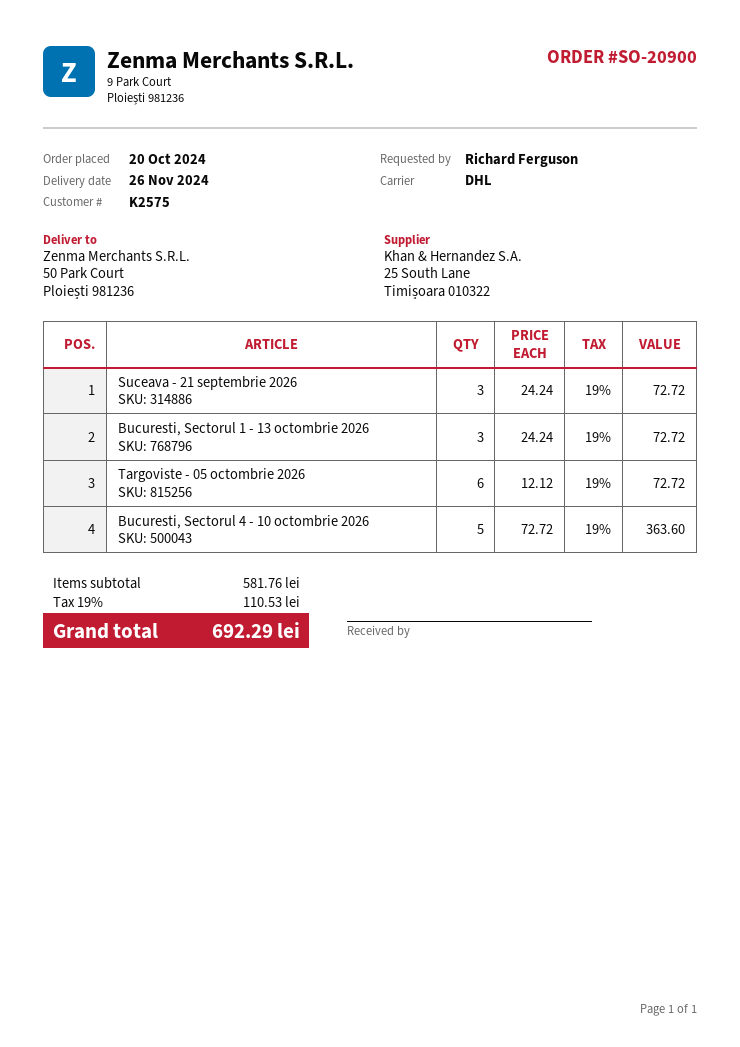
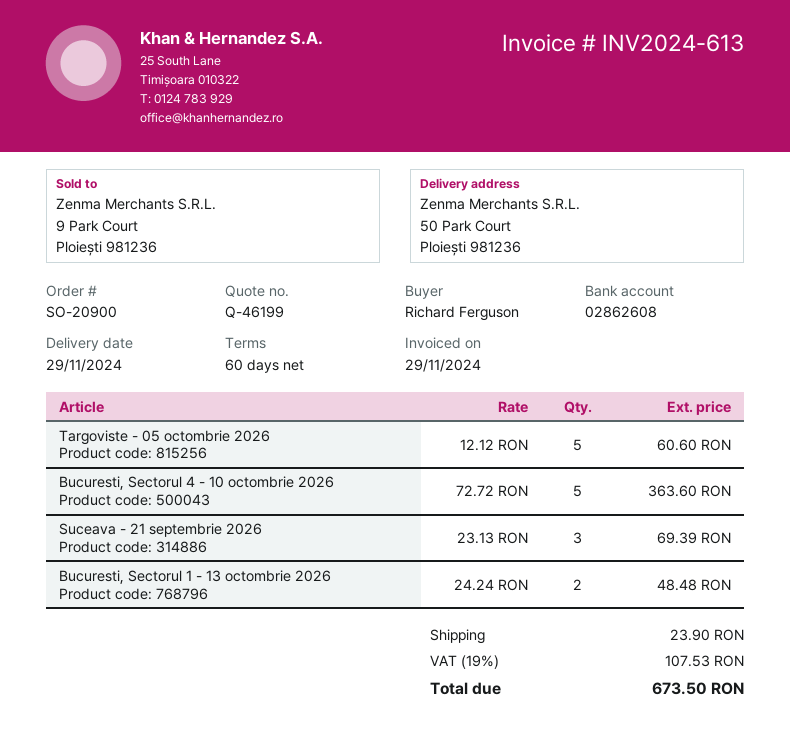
delivery date: 2024-11-26 -> 2024-11-29
Suceava - 21 septembrie 2026: 3 x 24.24 = 72.72 -> 3 x 23.13 = 69.39
Bucuresti, Sectorul 1 - 13 octombrie 2026: 3 x 24.24 = 72.72 -> 2 x 24.24 = 48.48
Targoviste - 05 octombrie 2026: 6 x 12.12 = 72.72 -> 5 x 12.12 = 60.60
shipping: none -> 23.90
tax: 19% = 110.53 -> 19% = 107.53
total: 692.29 -> 673.50

